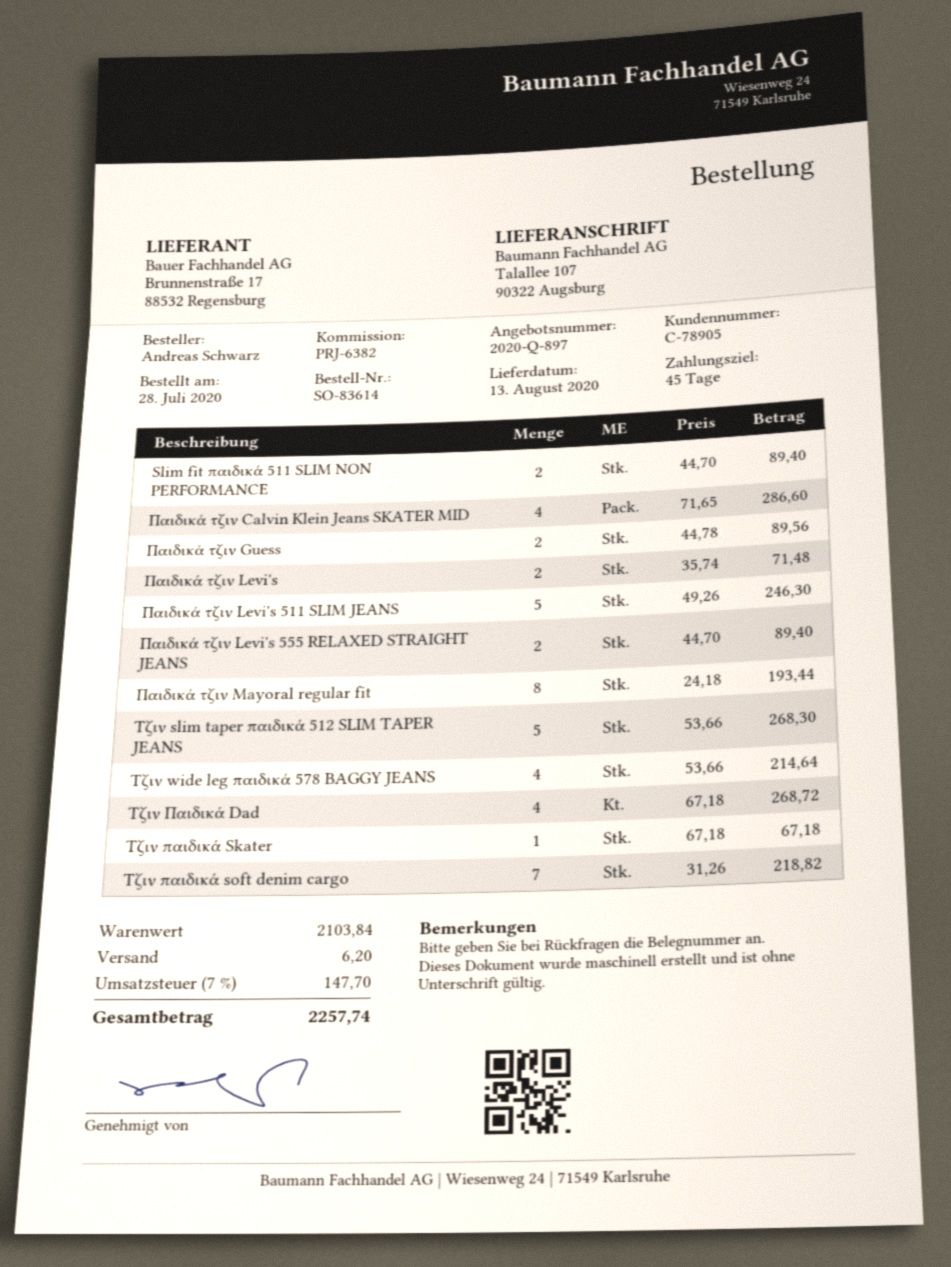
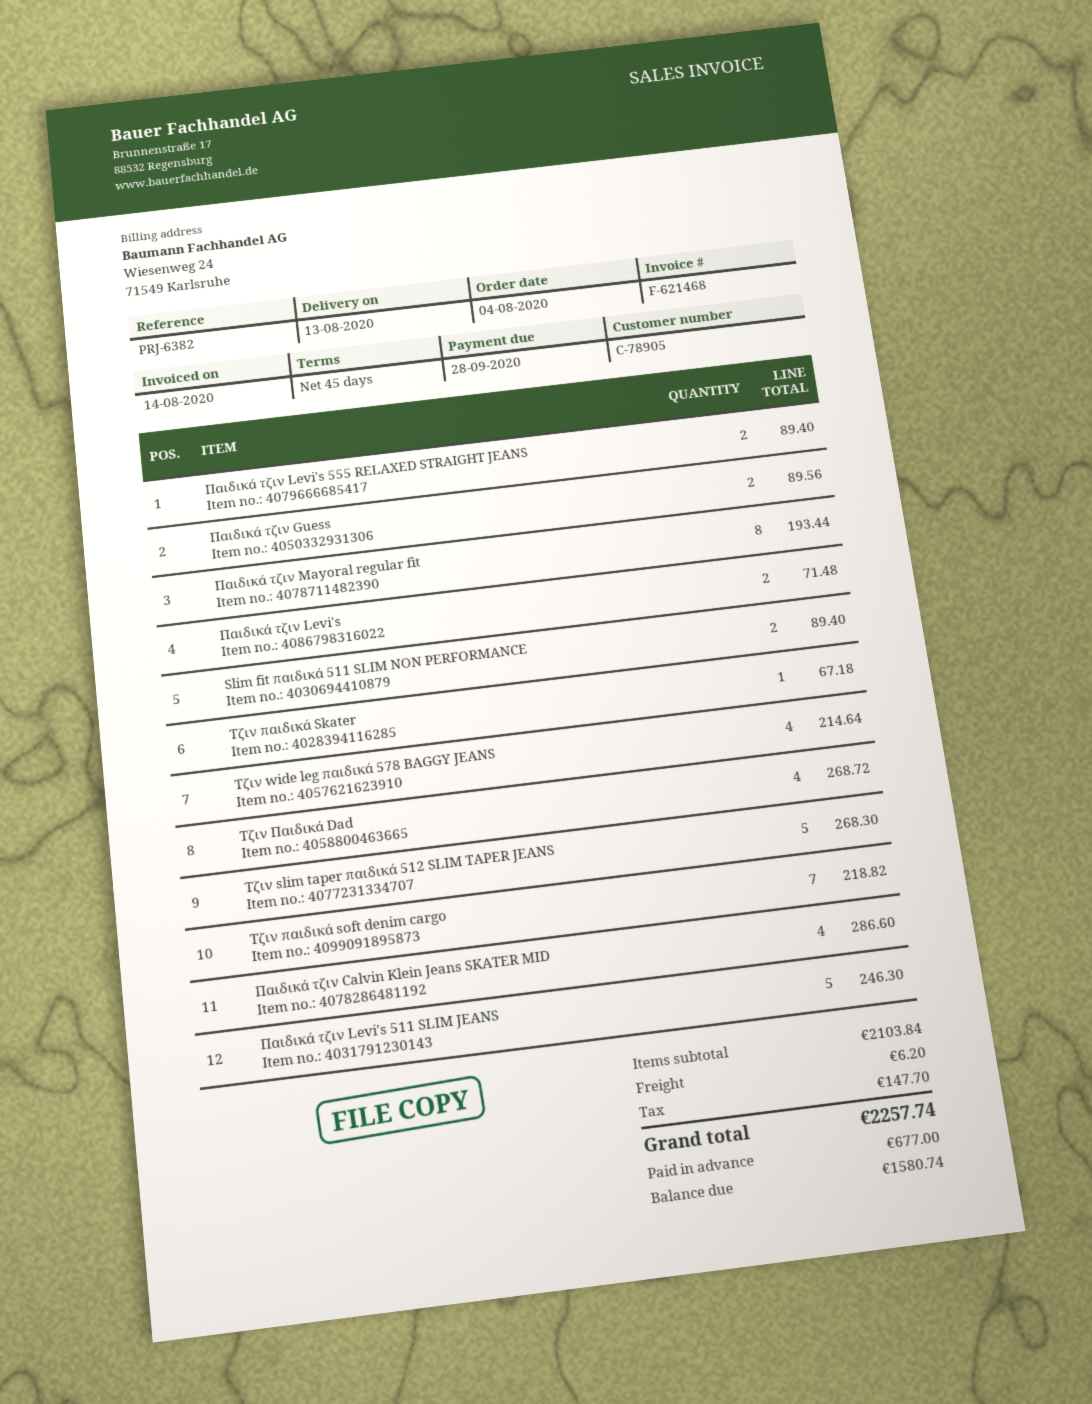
order date: 2020-07-28 -> 2020-08-04

